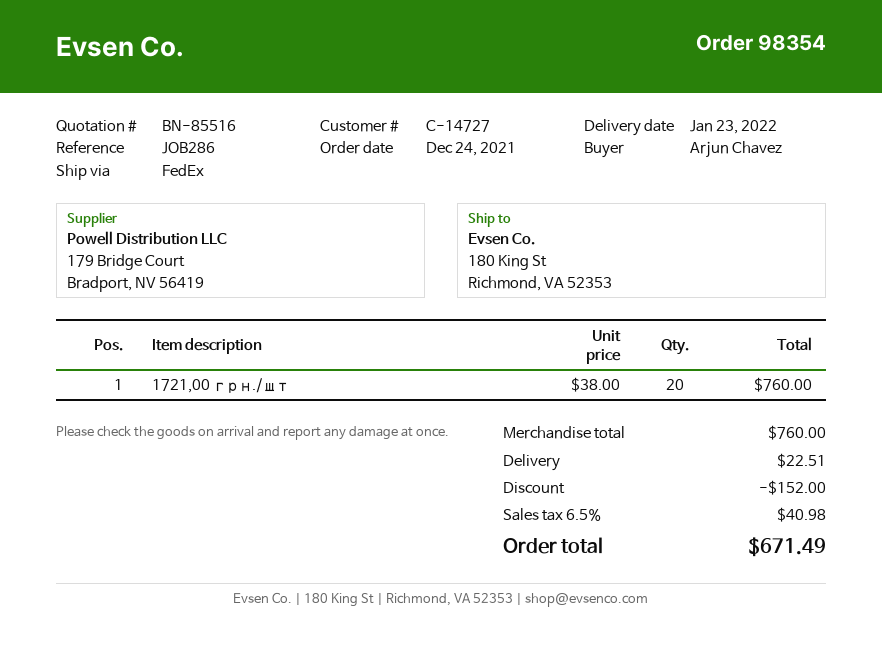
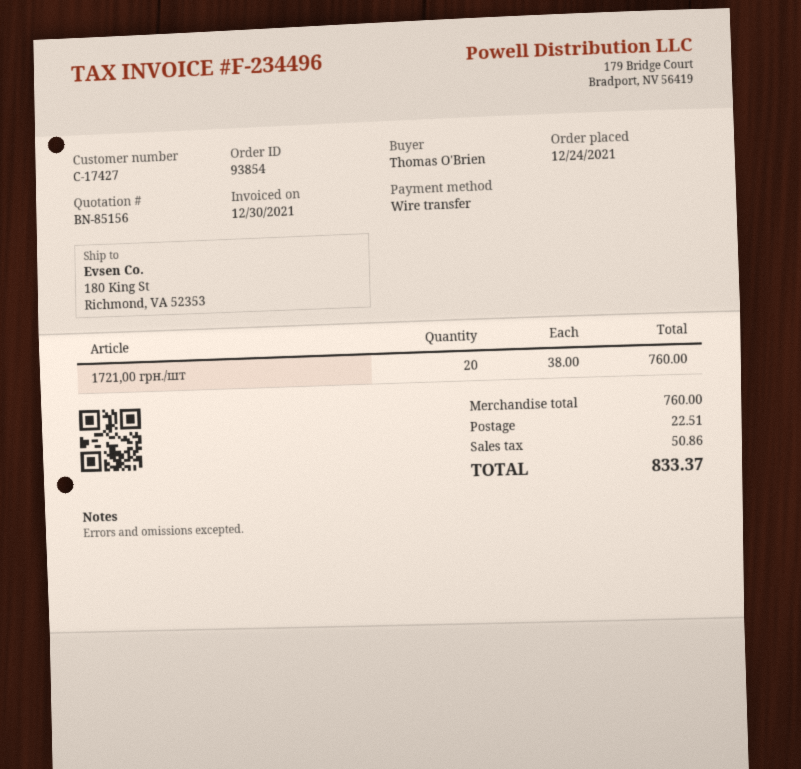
quote number: BN-85516 -> BN-85156
order number: 98354 -> 93854
customer number: C-14727 -> C-17427
ordered by: Arjun Chavez -> Thomas O'Brien
discount: 152.00 -> none
tax: 40.98 -> 50.86
total: 671.49 -> 833.37

